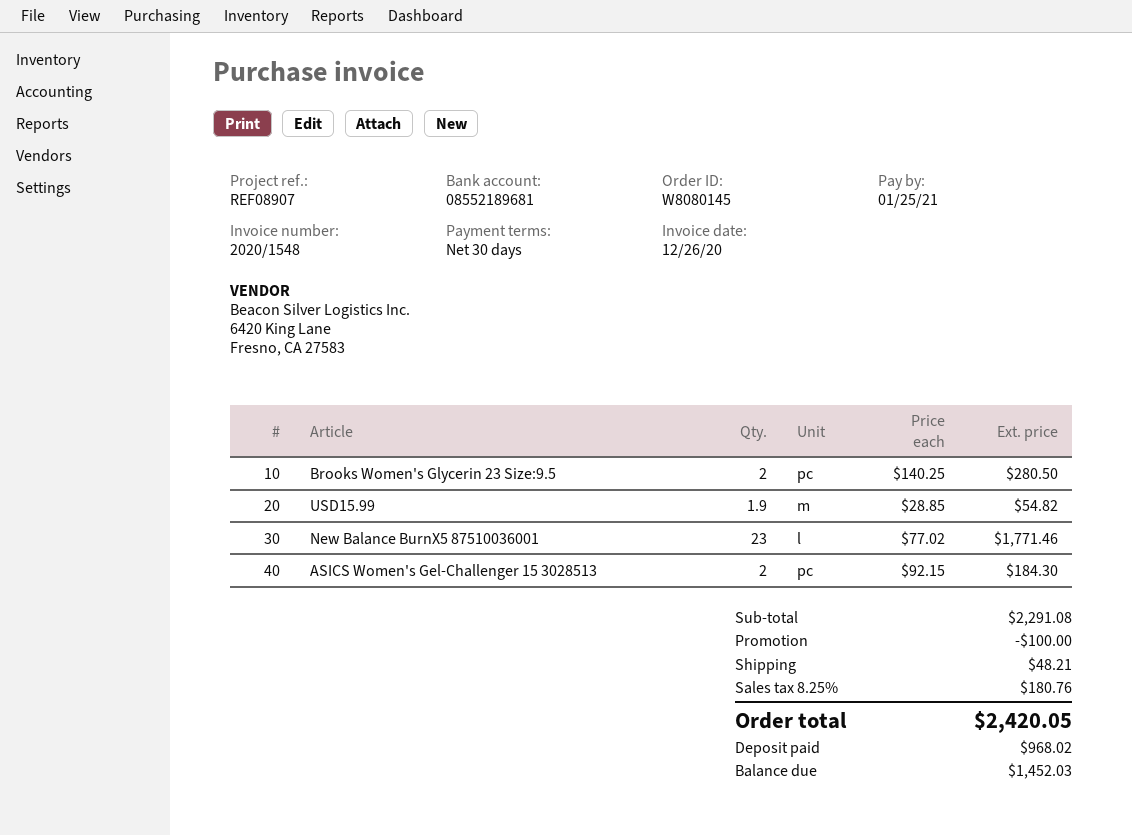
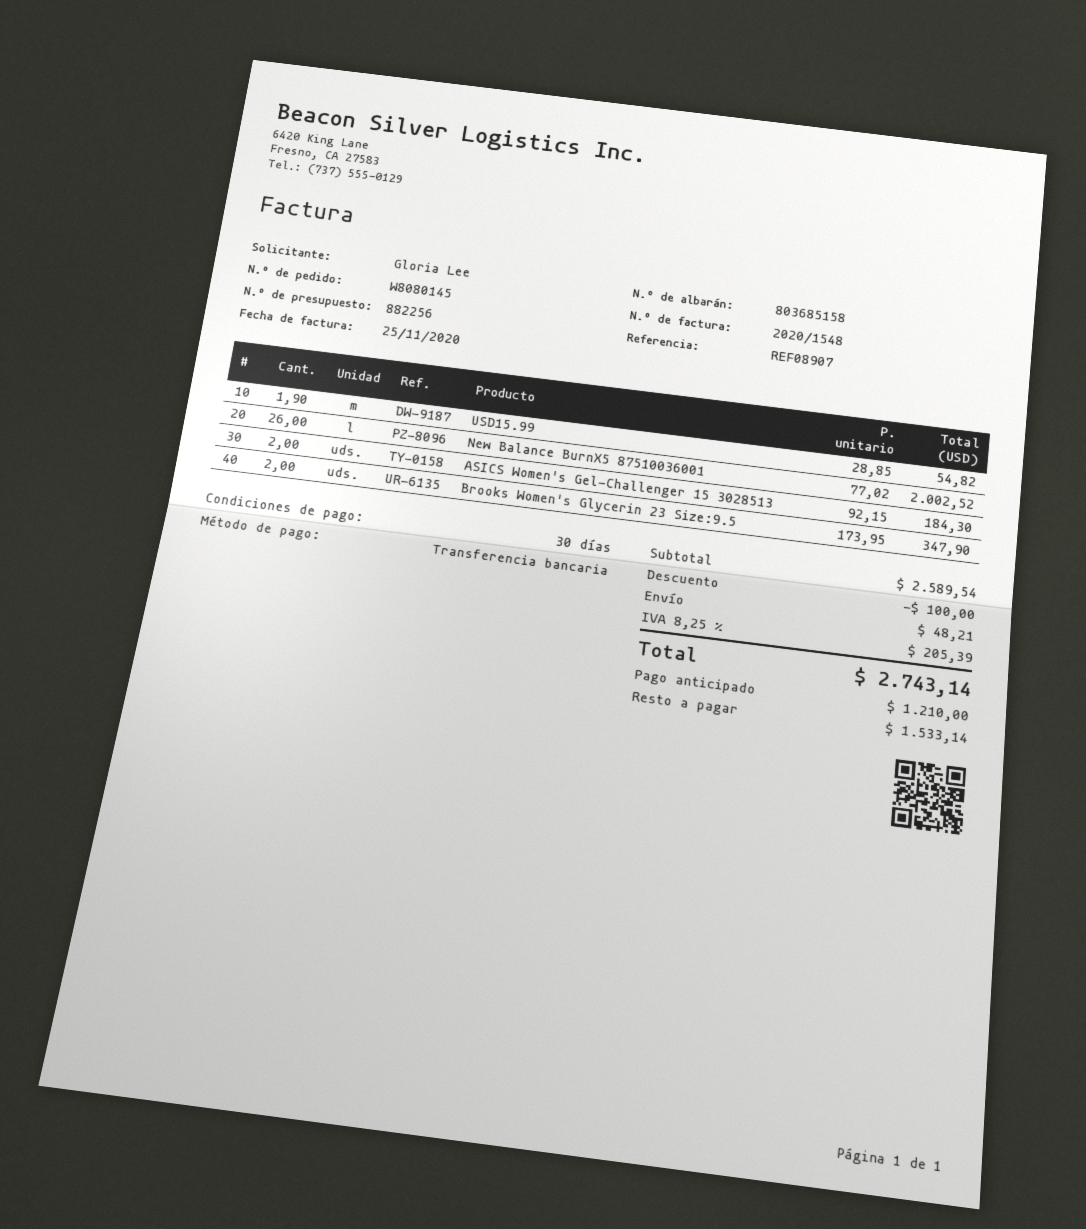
invoice date: 2020-12-26 -> 2020-11-25
Brooks Women's Glycerin 23 Size:9.5: 2 x 140.25 = 280.50 -> 2 x 173.95 = 347.90
New Balance BurnX5 87510036001: 23 x 77.02 = 1771.46 -> 26 x 77.02 = 2002.52
subtotal: 2291.08 -> 2589.54
tax: 8.25% = 180.76 -> 8.25% = 205.39
total: 2420.05 -> 2743.14
deposit: 968.02 -> 1210.00
balance: 1452.03 -> 1533.14

